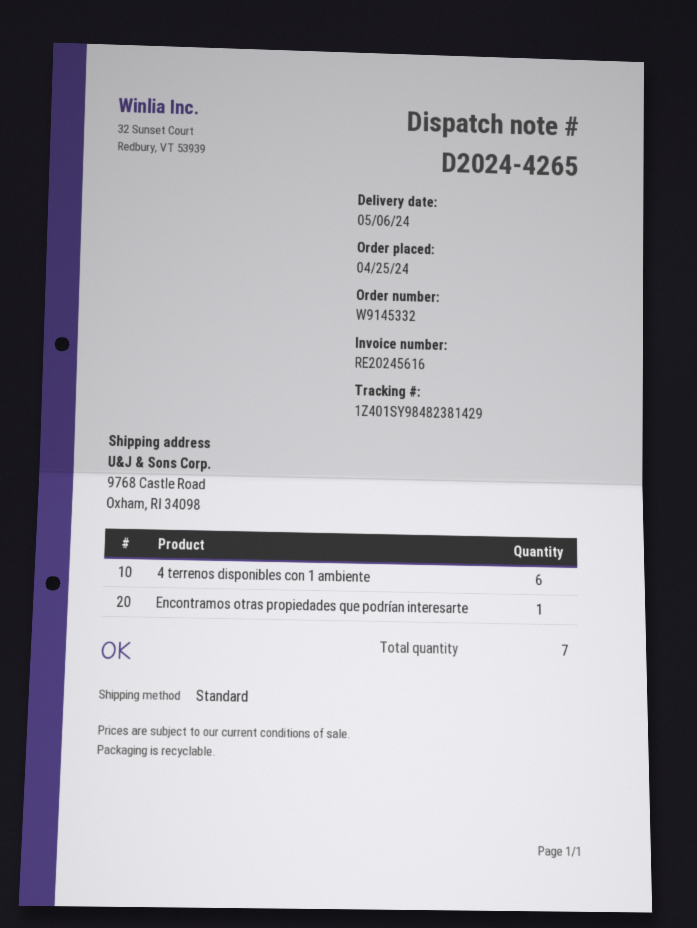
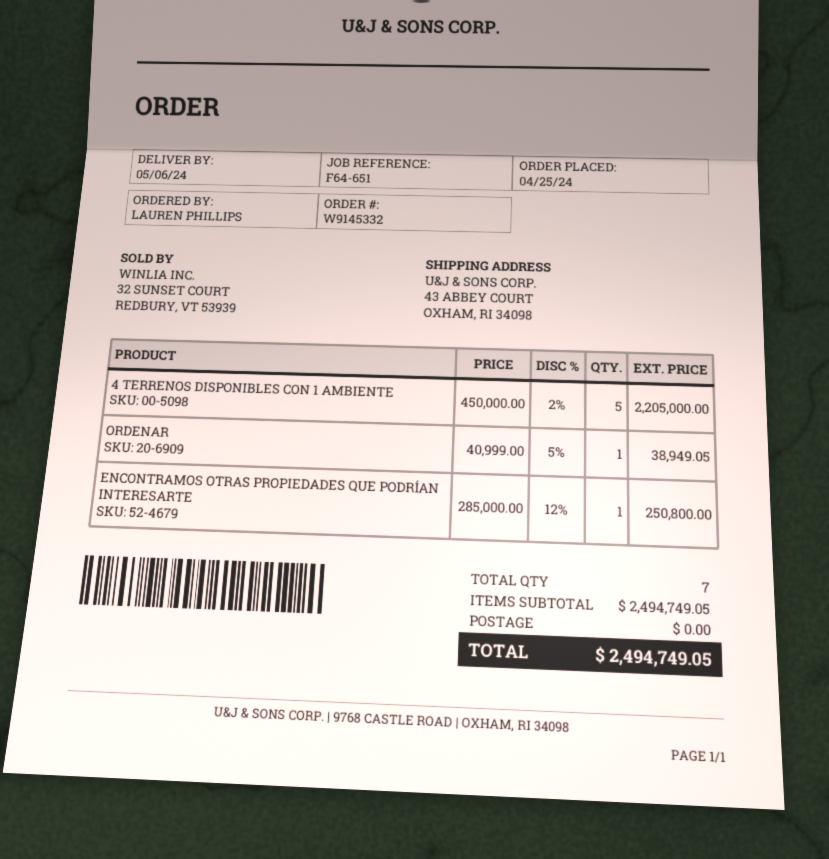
ship to: 9768 Castle Road, Oxham, RI 34098 -> 43 ABBEY COURT, OXHAM, RI 34098
4 terrenos disponibles con 1 ambiente: 6 -> 5
ORDENAR: none -> 1

